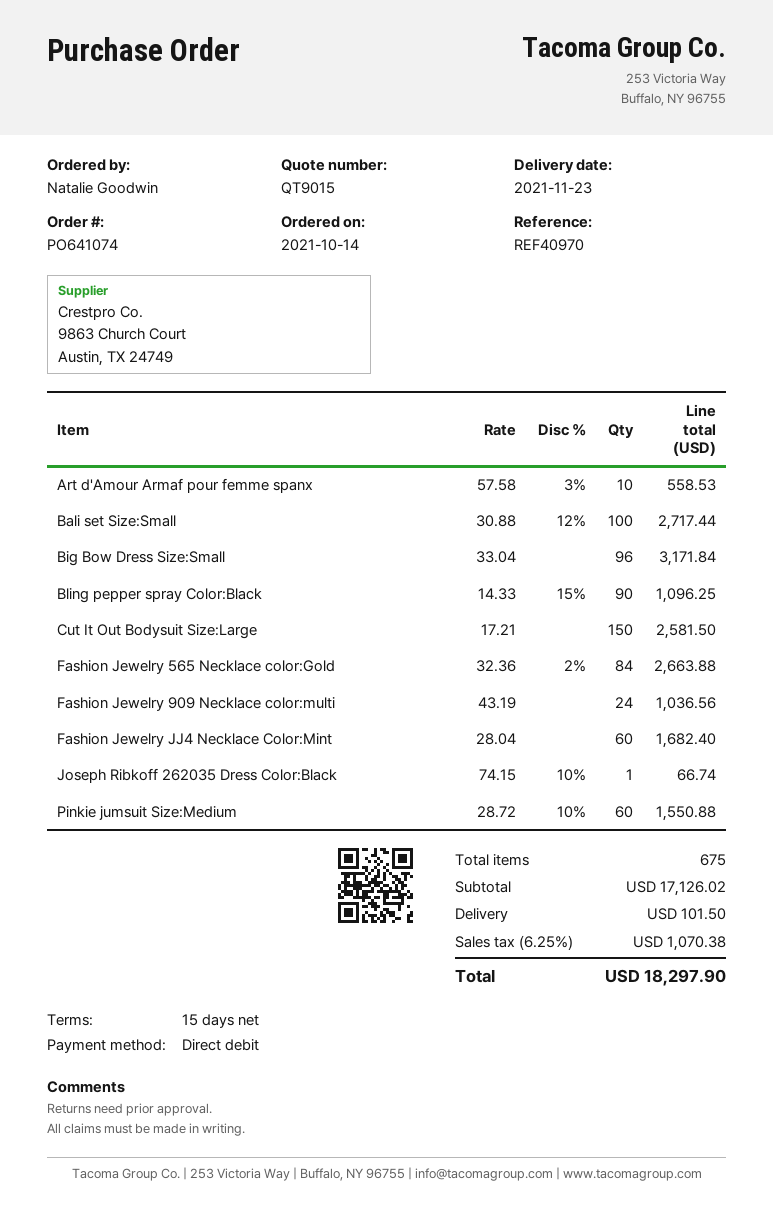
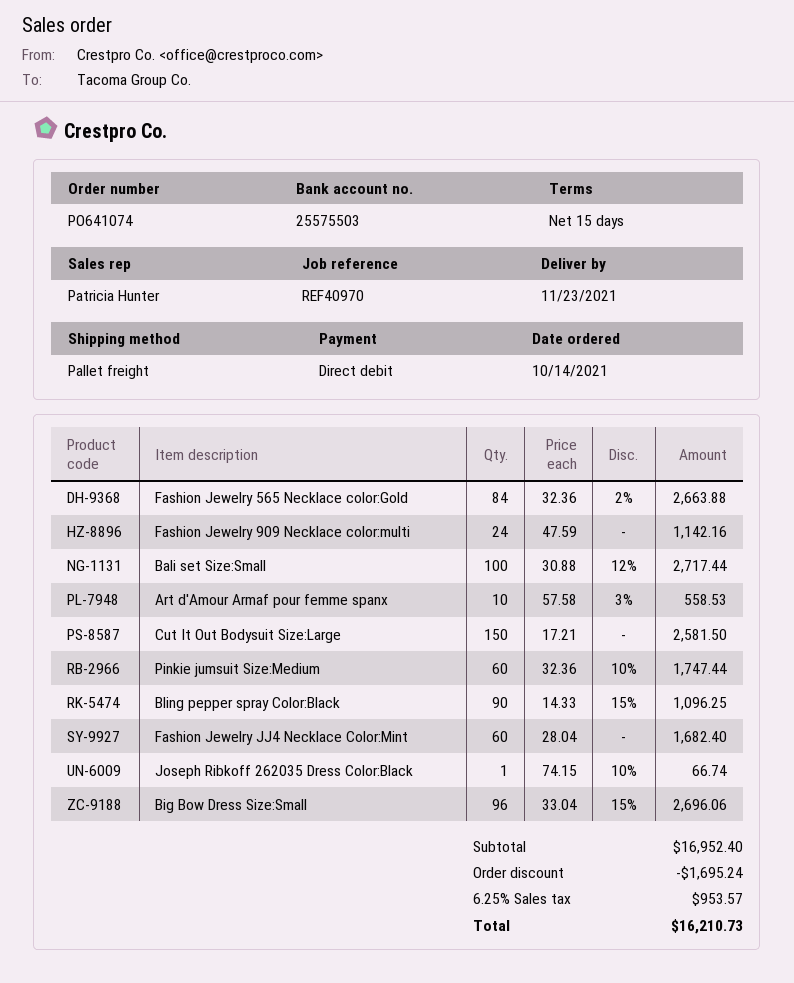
Big Bow Dress Size:Small: 96 x 33.04 = 3171.84 -> 96 x 33.04 - 15% = 2696.06
Fashion Jewelry 909 Necklace color:multi: 24 x 43.19 = 1036.56 -> 24 x 47.59 = 1142.16
Pinkie jumsuit Size:Medium: 60 x 28.72 - 10% = 1550.88 -> 60 x 32.36 - 10% = 1747.44
subtotal: 17126.02 -> 16952.40
discount: none -> 1695.24
shipping: 101.50 -> none
tax: 6.25% = 1070.38 -> 6.25% = 953.57
total: 18297.90 -> 16210.73

